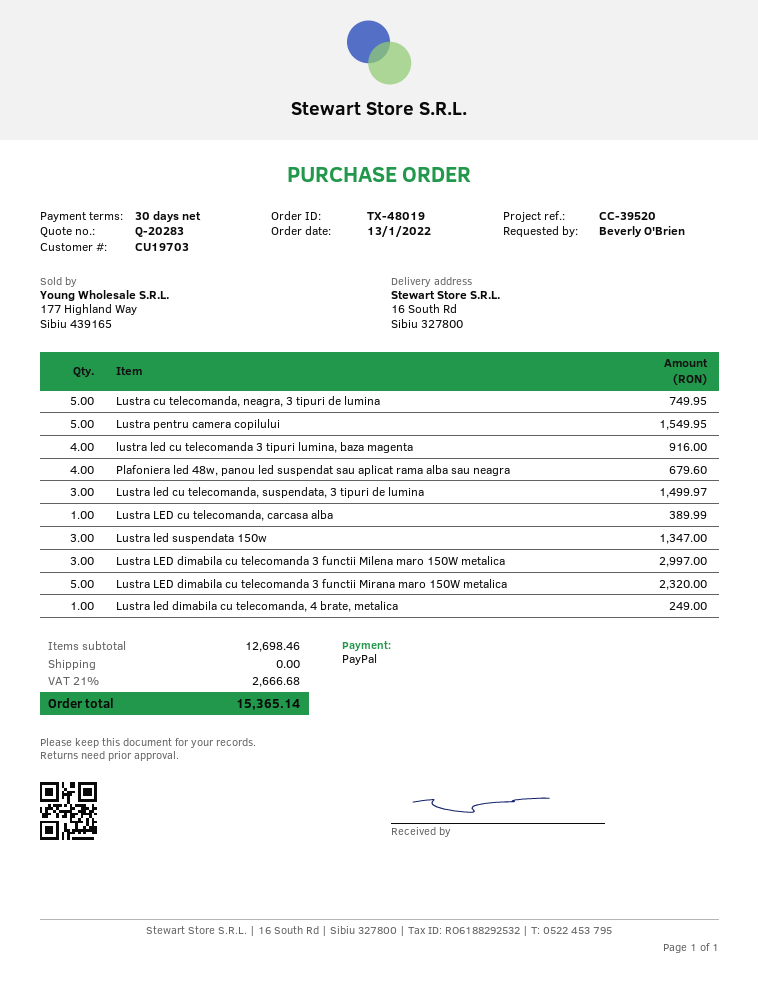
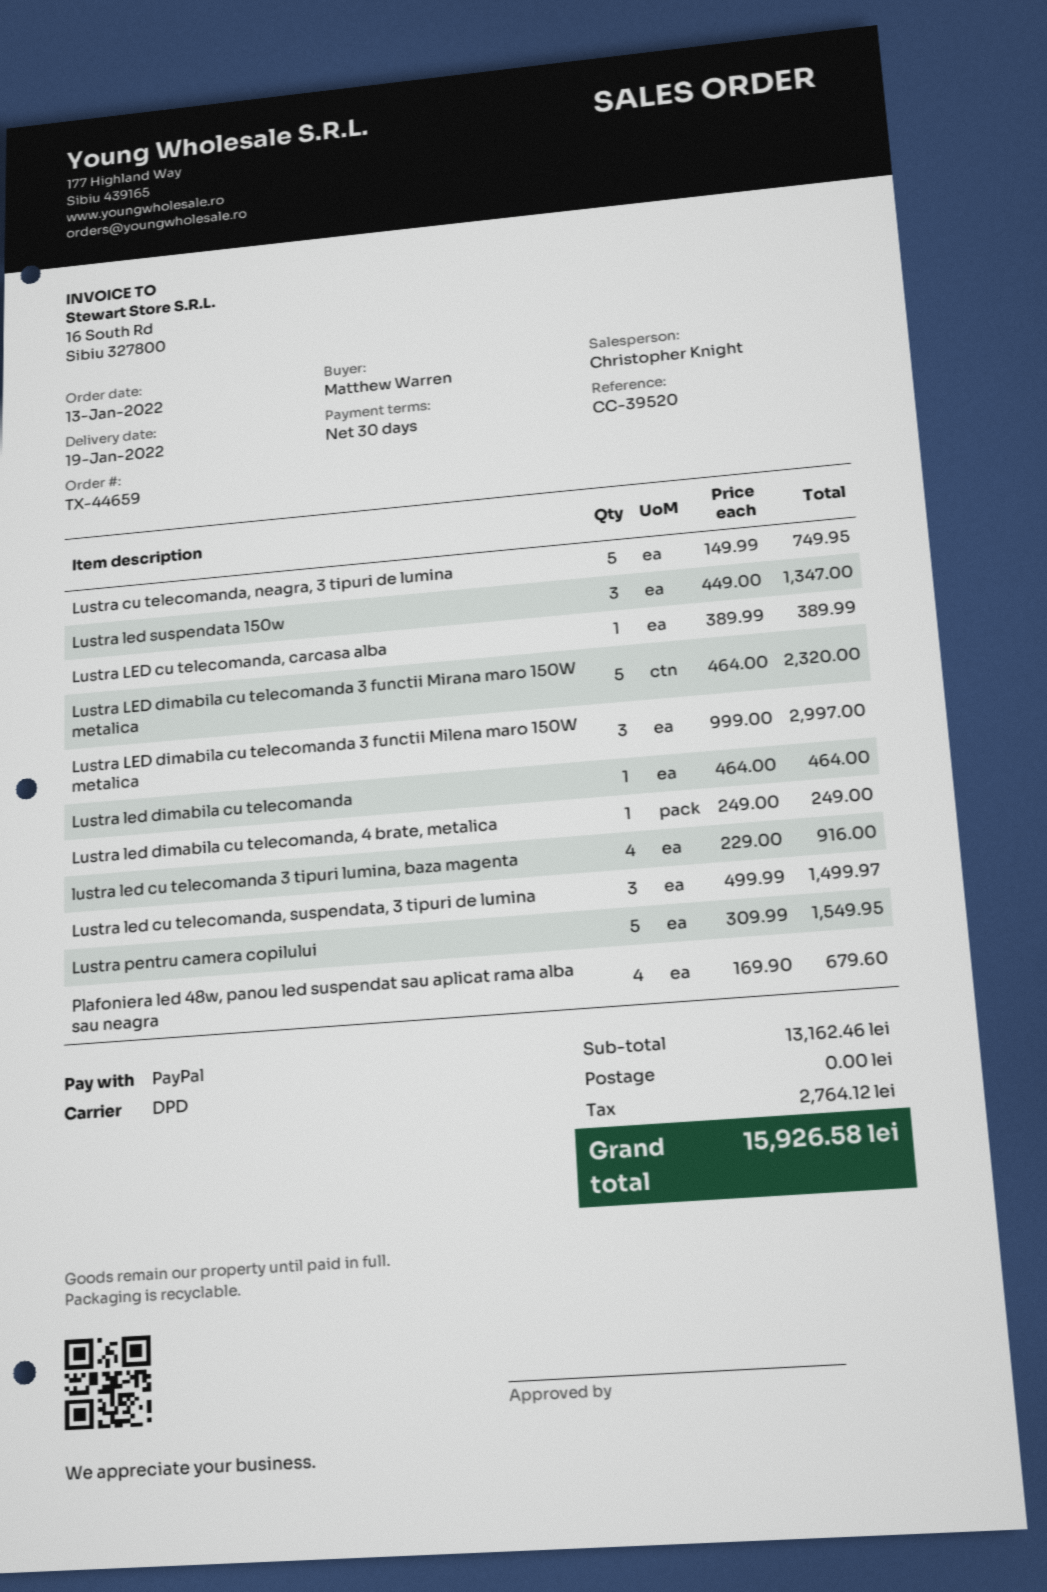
order number: TX-48019 -> TX-44659
ordered by: Beverly O'Brien -> Matthew Warren
Lustra led dimabila cu telecomanda: none -> 1 for 464.00
subtotal: 12698.46 -> 13162.46
tax: 2666.68 -> 2764.12
total: 15365.14 -> 15926.58

